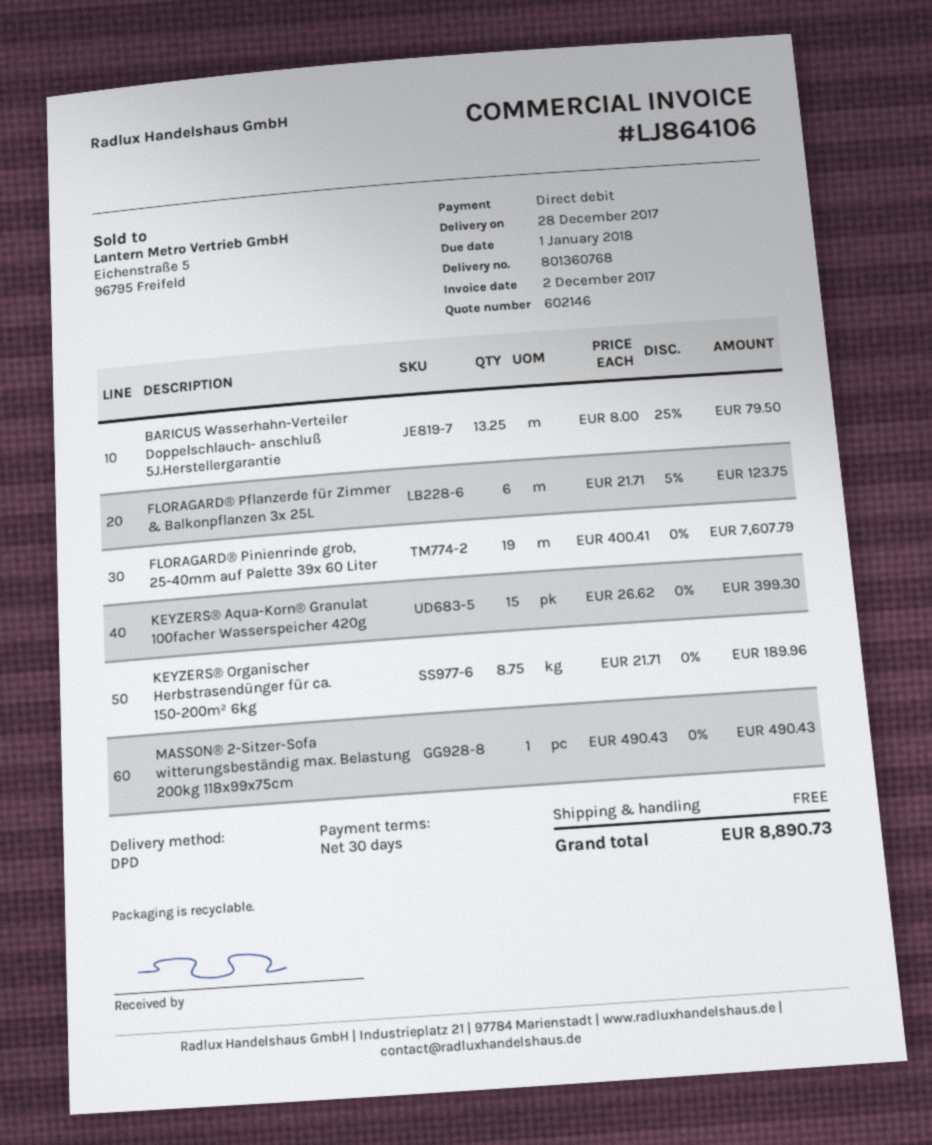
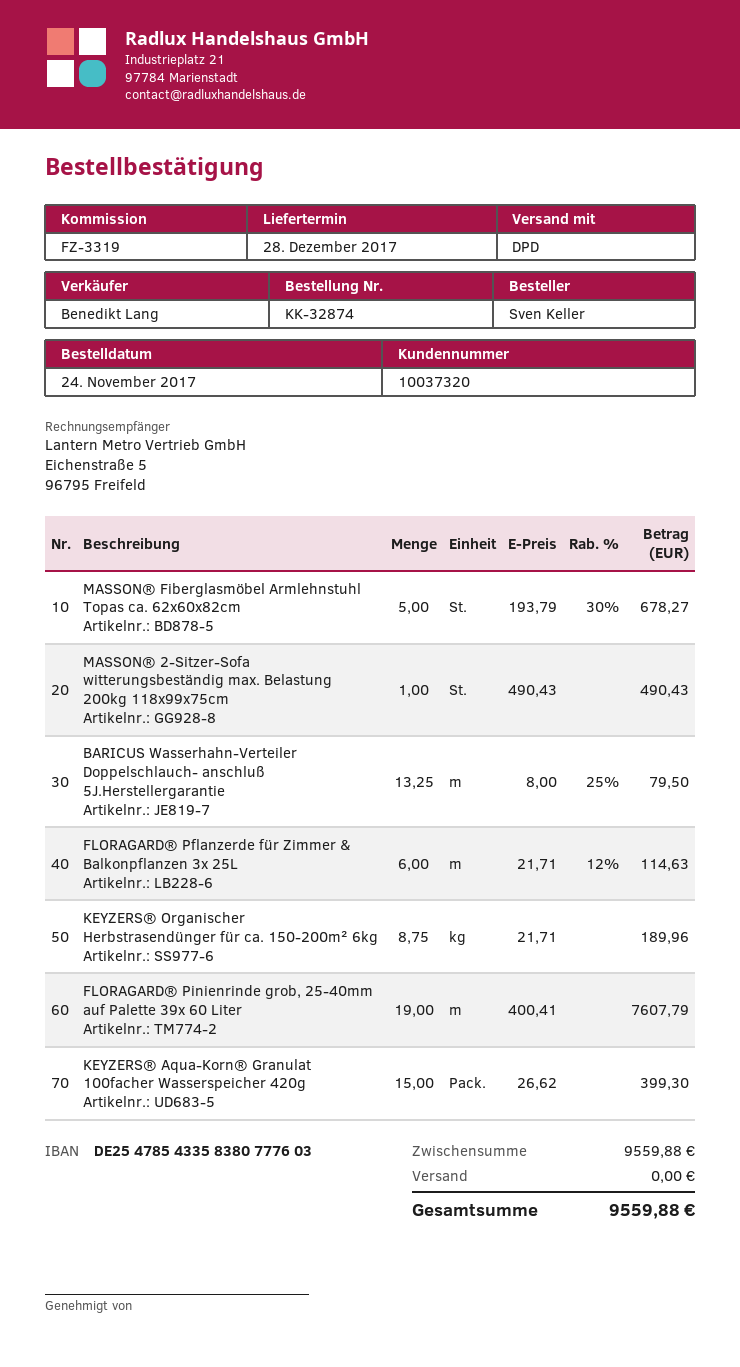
FLORAGARD® Pflanzerde für Zimmer & Balkonpflanzen 3x 25L: 6 x 21.71 - 5% = 123.75 -> 6 x 21.71 - 12% = 114.63
MASSON® Fiberglasmöbel Armlehnstuhl Topas ca. 62x60x82cm: none -> 5 x 193.79 - 30% = 678.27
total: 8890.73 -> 9559.88

